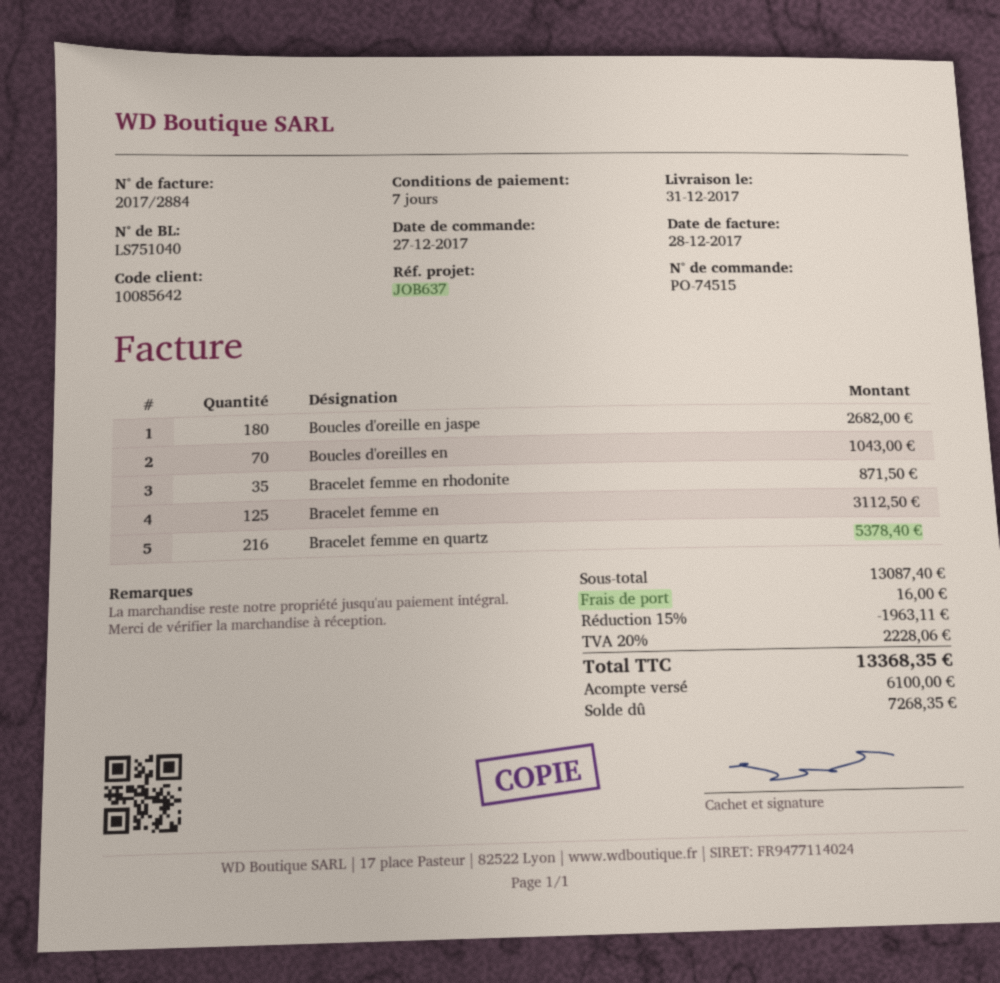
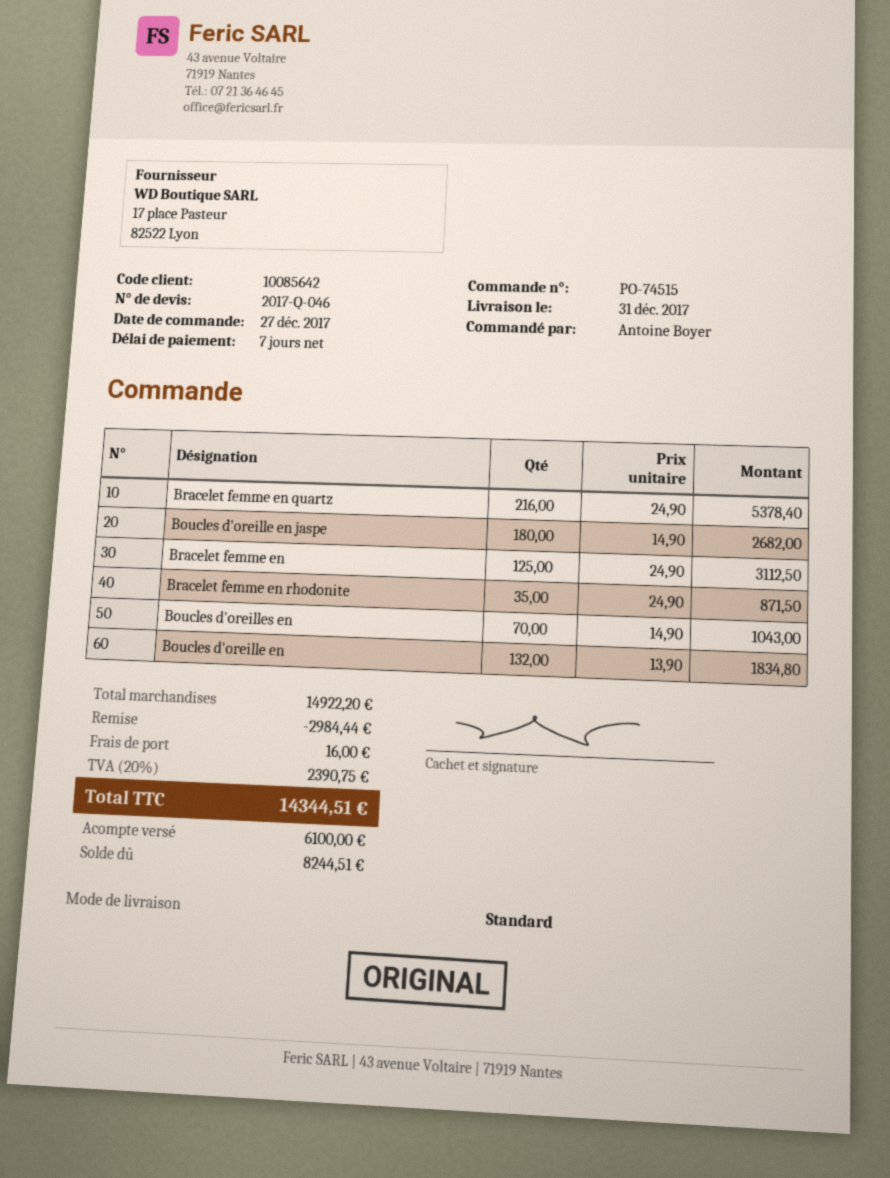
Boucles d'oreille en: none -> 132 for 1834.80
subtotal: 13087.40 -> 14922.20
discount: 1963.11 -> 2984.44
tax: 20% = 2228.06 -> 20% = 2390.75
total: 13368.35 -> 14344.51
balance: 7268.35 -> 8244.51

